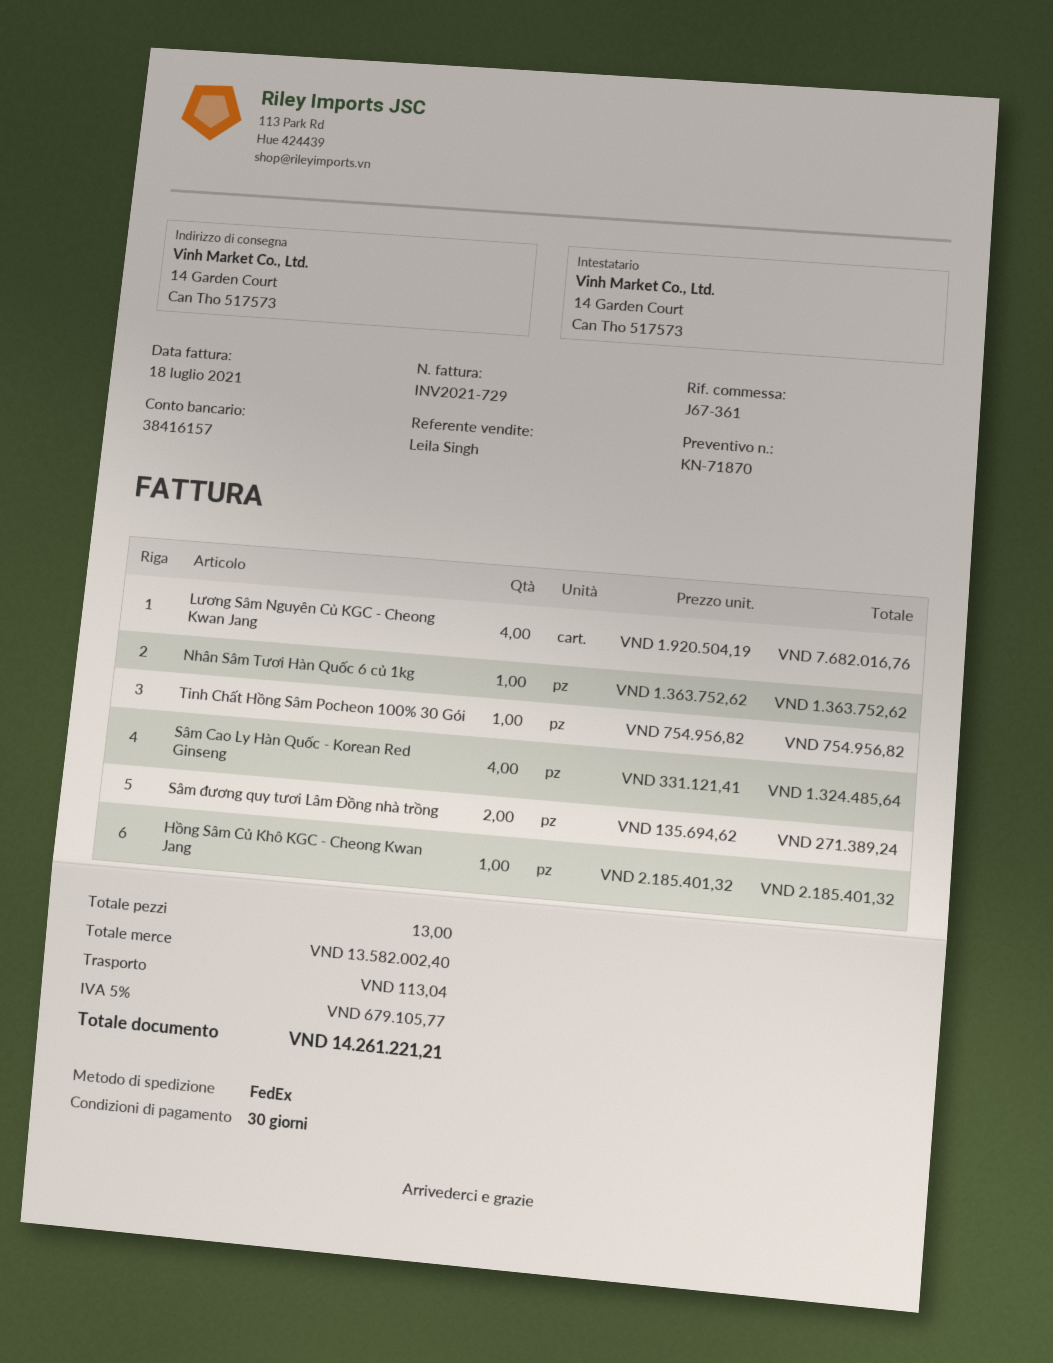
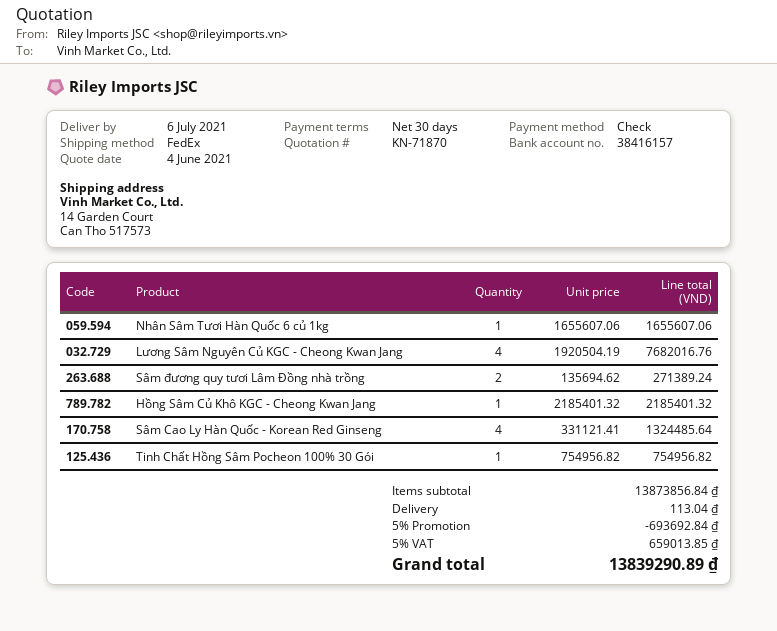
Nhân Sâm Tươi Hàn Quốc 6 củ 1kg: 1 x 1363752.62 = 1363752.62 -> 1 x 1655607.06 = 1655607.06
subtotal: 13582002.40 -> 13873856.84
discount: none -> 5% = 693692.84
tax: 5% = 679105.77 -> 5% = 659013.85
total: 14261221.21 -> 13839290.89

